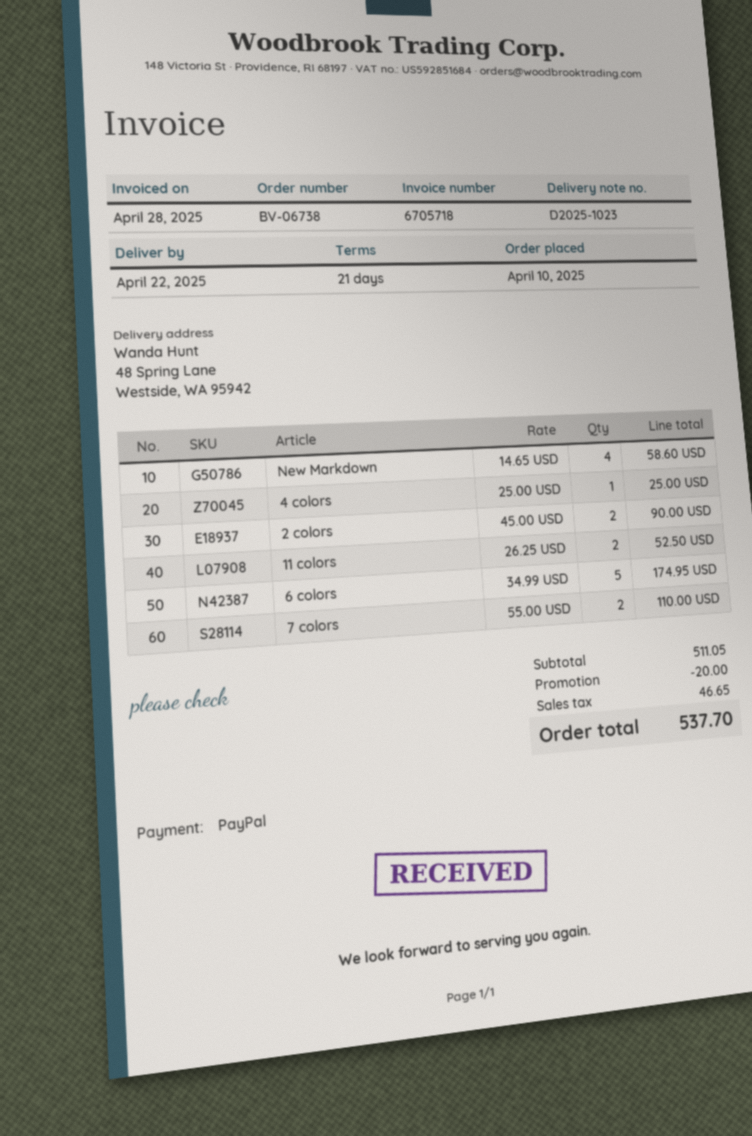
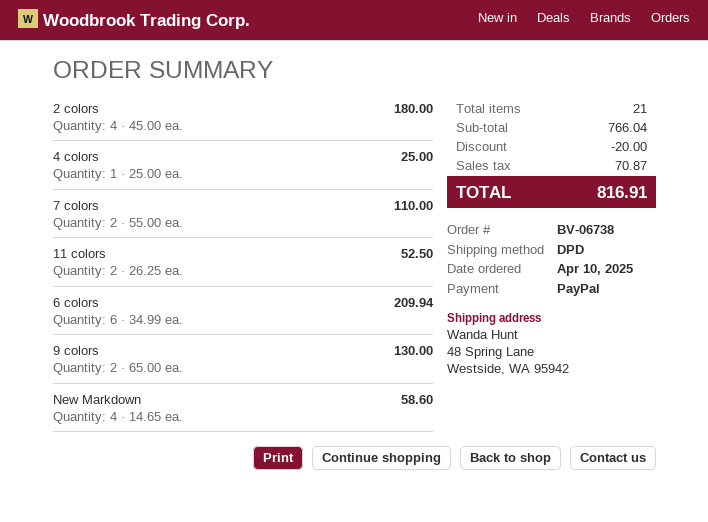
2 colors: 2 x 45.00 = 90.00 -> 4 x 45.00 = 180.00
6 colors: 5 x 34.99 = 174.95 -> 6 x 34.99 = 209.94
9 colors: none -> 2 x 65.00 = 130.00
subtotal: 511.05 -> 766.04
tax: 46.65 -> 70.87
total: 537.70 -> 816.91

